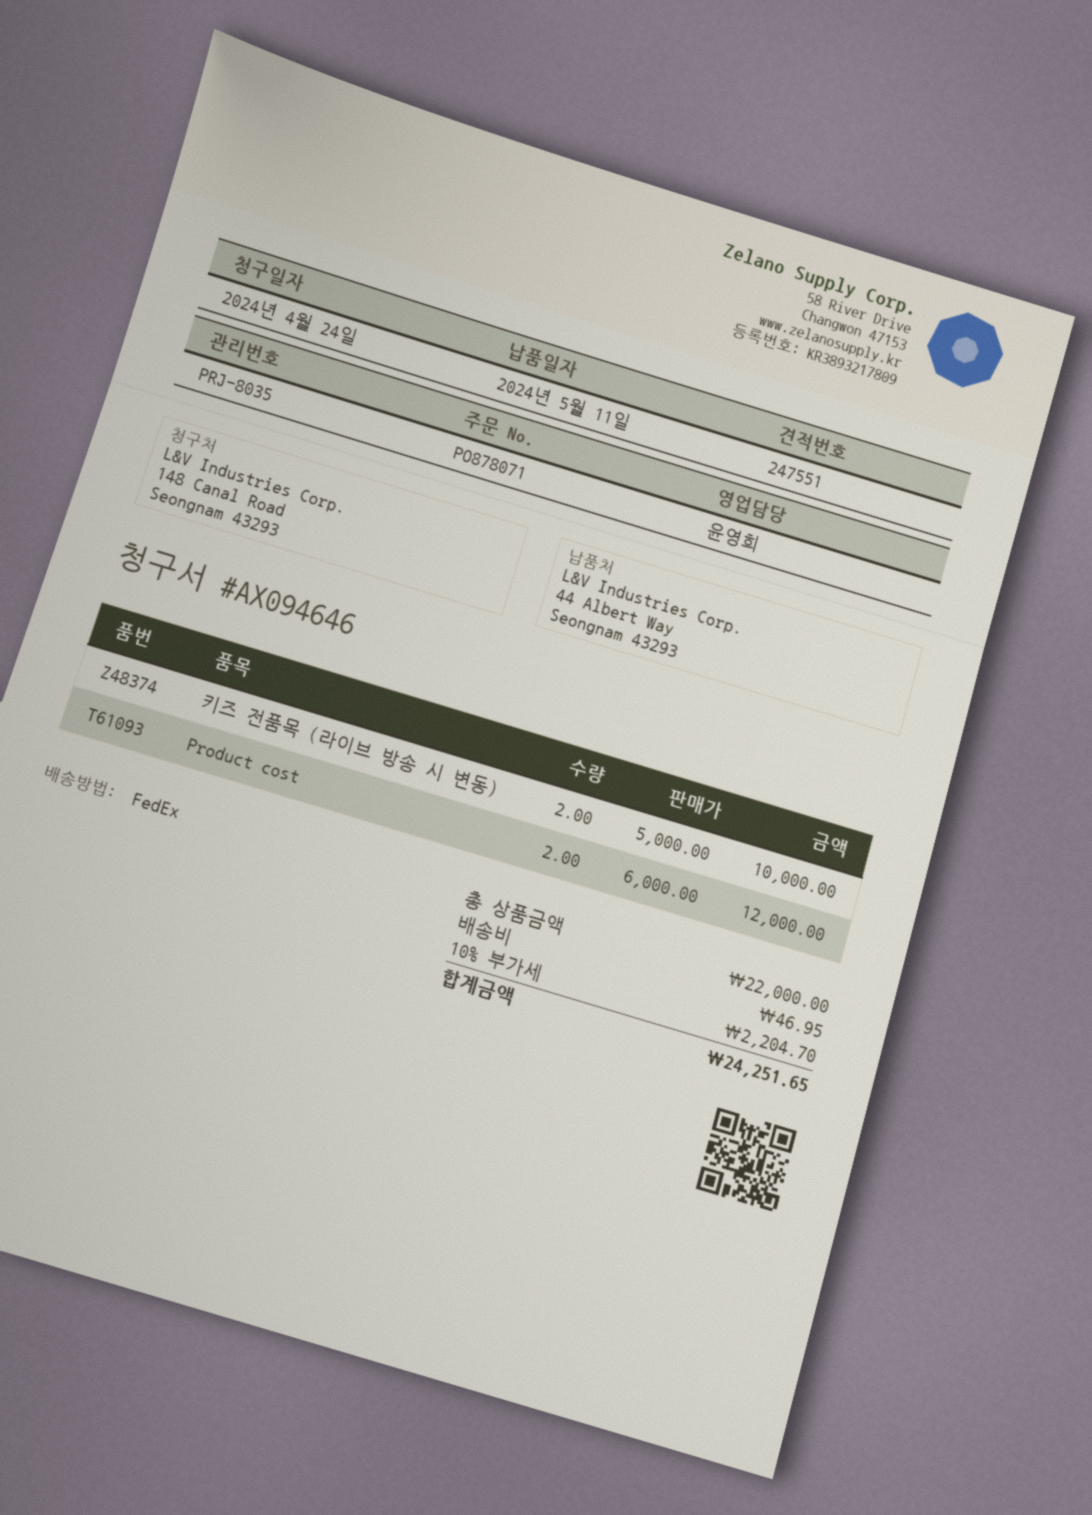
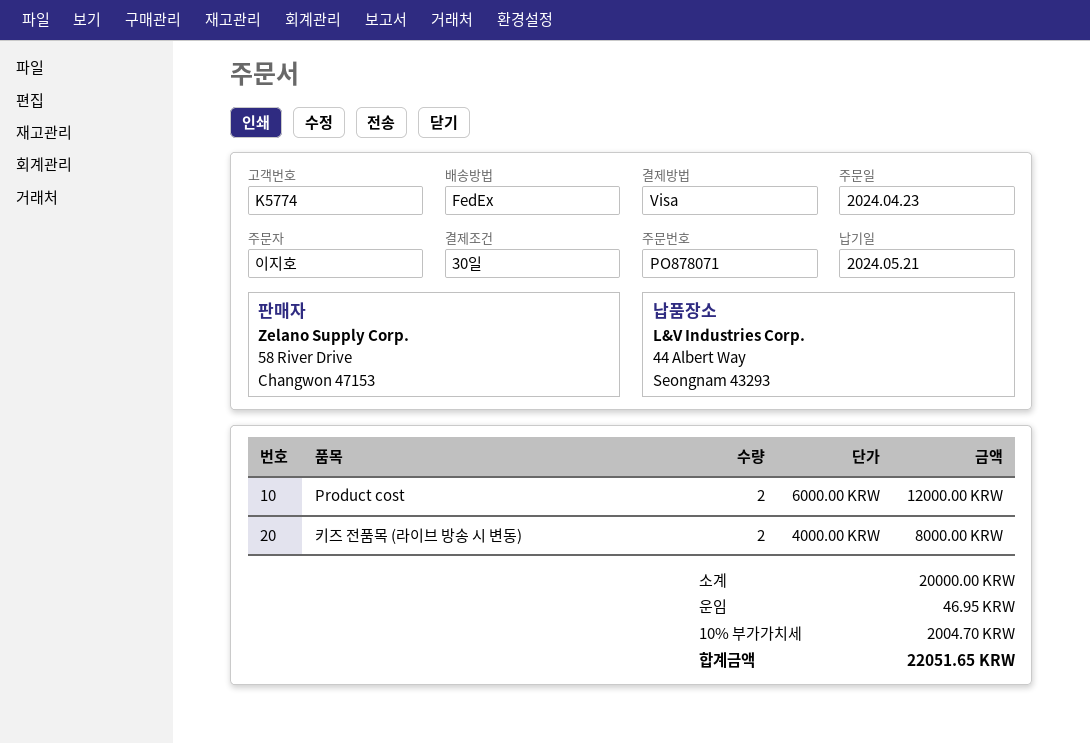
delivery date: 2024-05-11 -> 2024-05-21
키즈 전품목 (라이브 방송 시 변동): 2 x 5000.00 = 10000.00 -> 2 x 4000.00 = 8000.00
subtotal: 22000.00 -> 20000.00
tax: 10% = 2204.70 -> 10% = 2004.70
total: 24251.65 -> 22051.65

